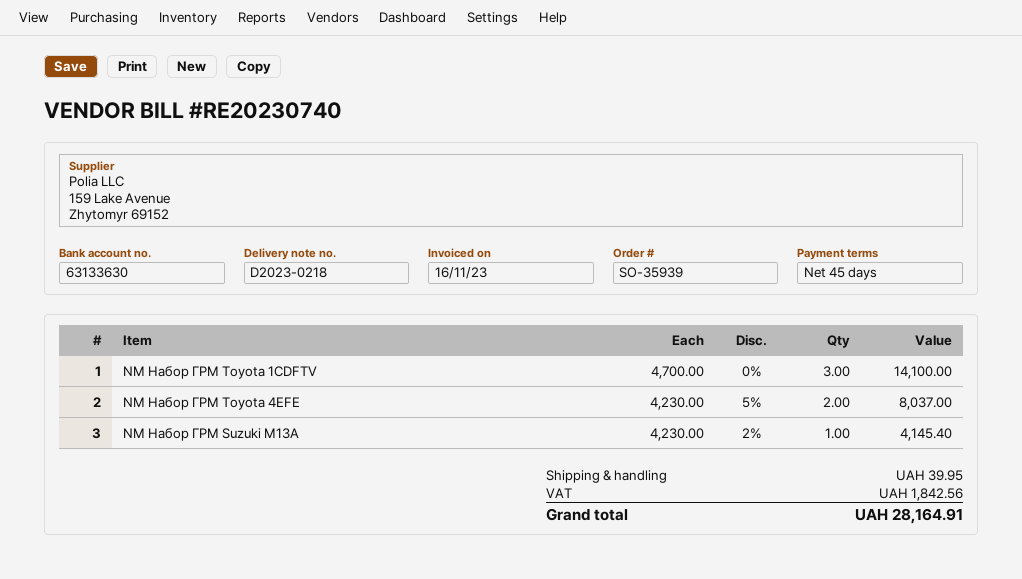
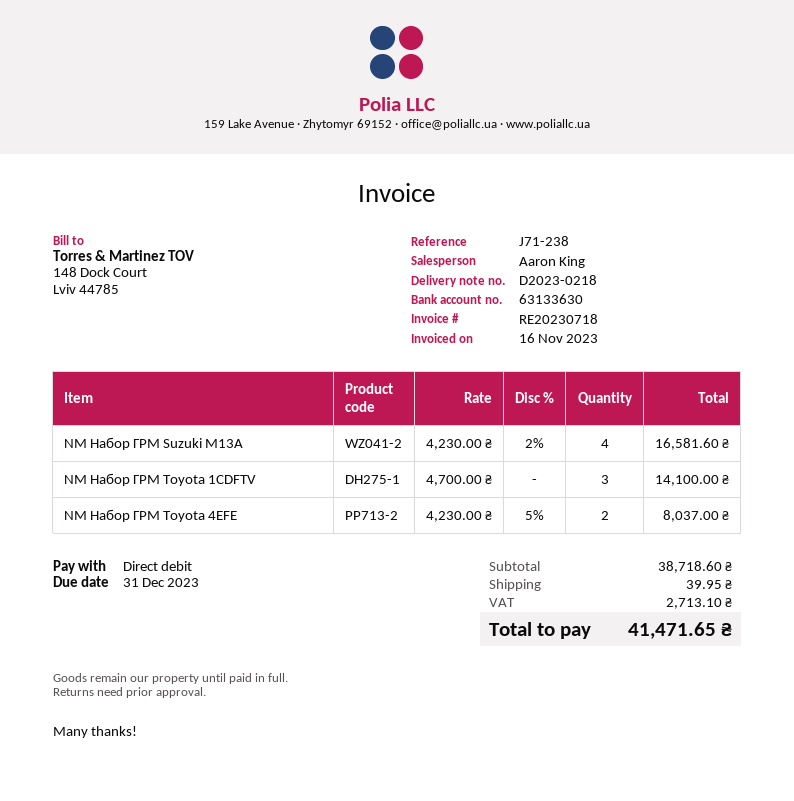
invoice number: RE20230740 -> RE20230718
NM Набор ГРМ Suzuki M13A: 1 x 4230.00 - 2% = 4145.40 -> 4 x 4230.00 - 2% = 16581.60
tax: 1842.56 -> 2713.10
total: 28164.91 -> 41471.65

